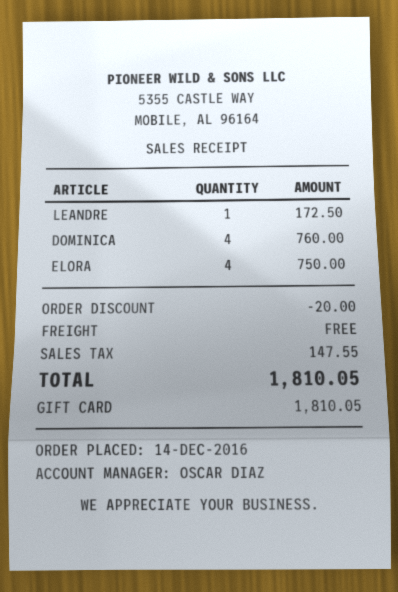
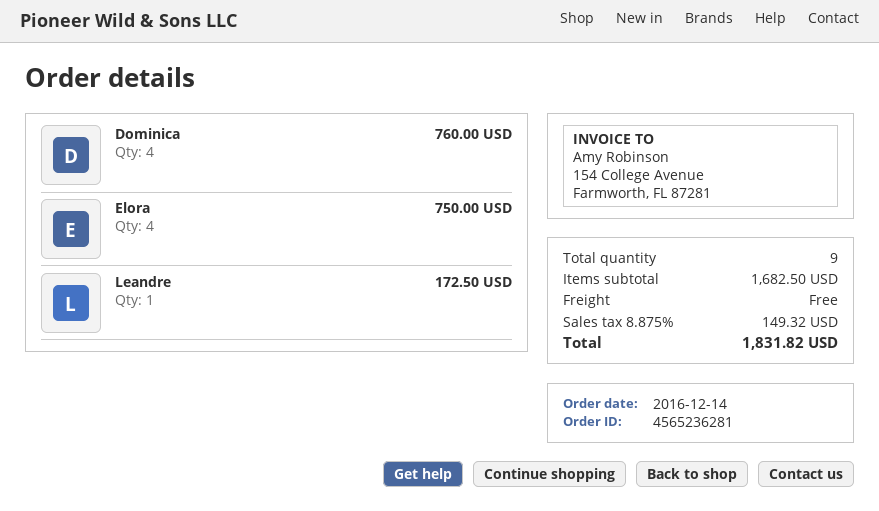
discount: 20.00 -> none
tax: 147.55 -> 149.32
total: 1810.05 -> 1831.82

